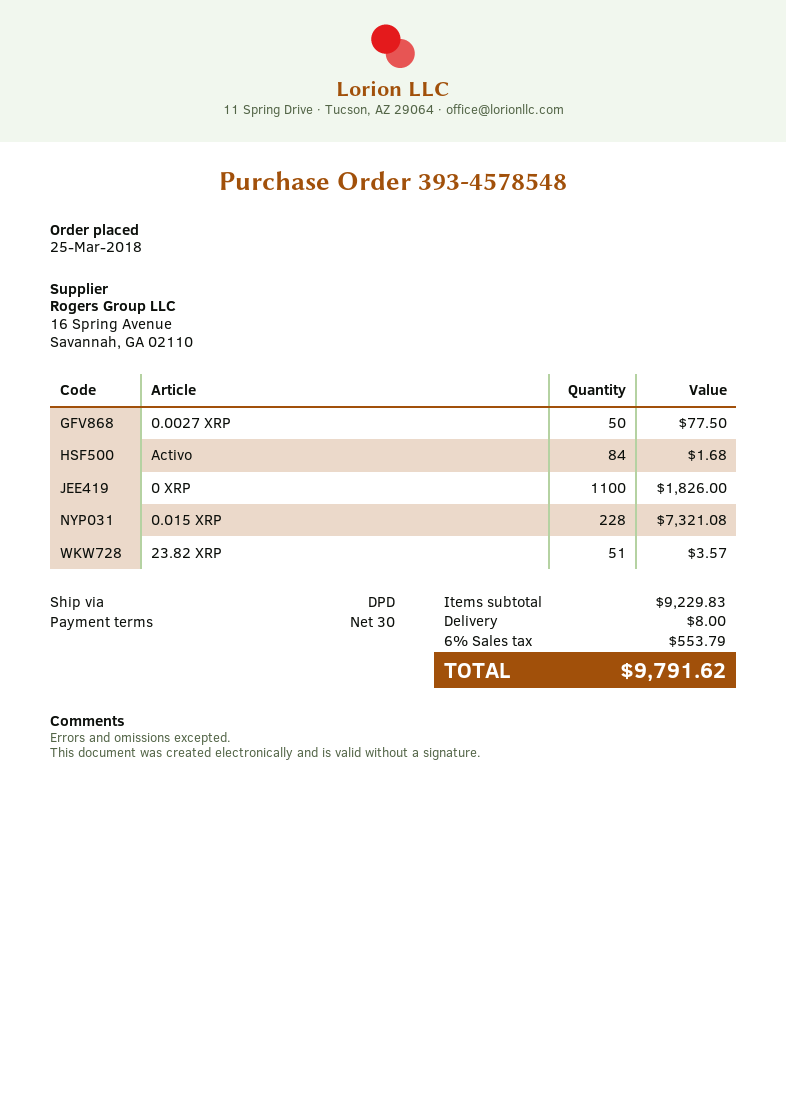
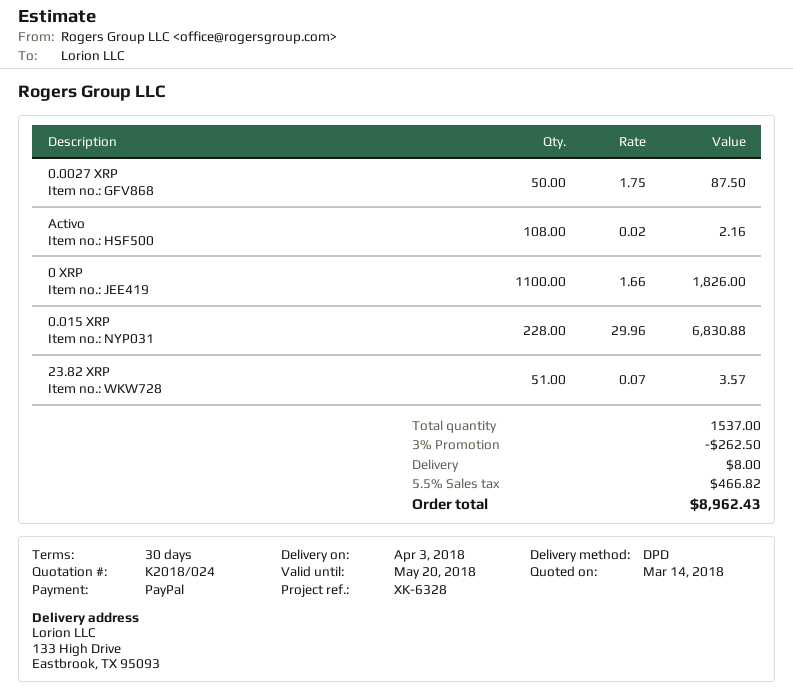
0.0027 XRP: 50 for 77.50 -> 50 for 87.50
Activo: 84 for 1.68 -> 108 for 2.16
0.015 XRP: 228 for 7321.08 -> 228 for 6830.88
discount: none -> 3% = 262.50
tax: 6% = 553.79 -> 5.5% = 466.82
total: 9791.62 -> 8962.43

